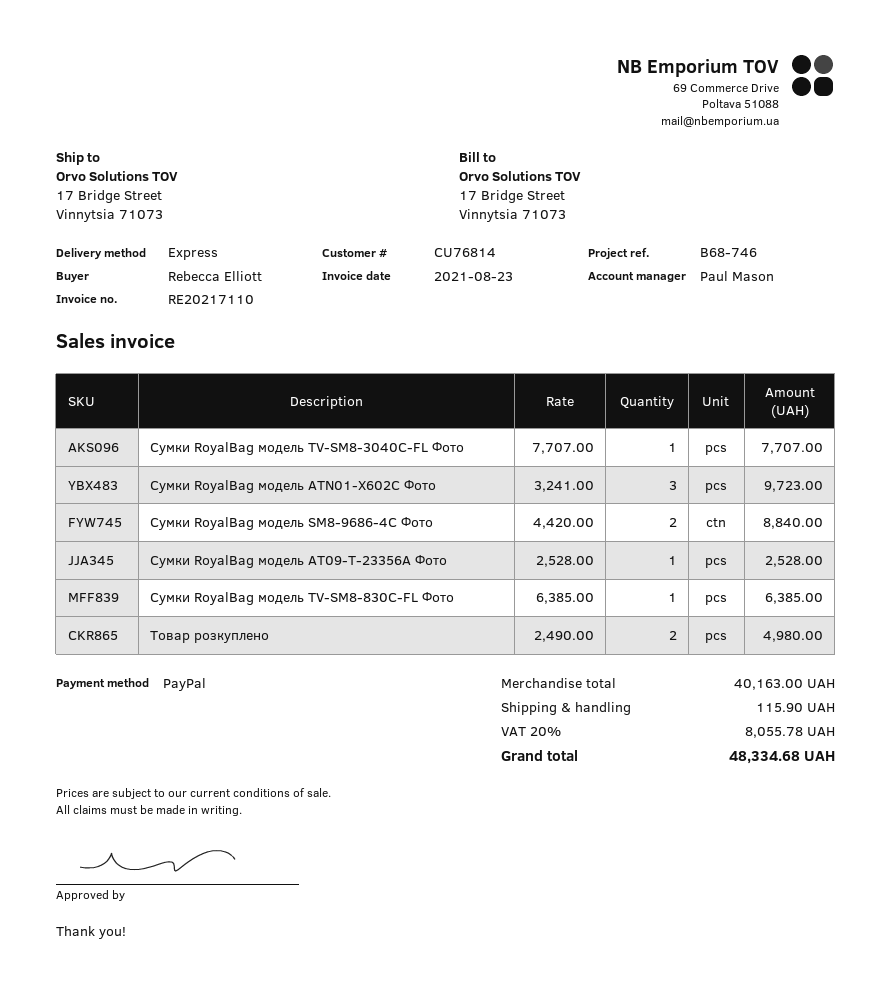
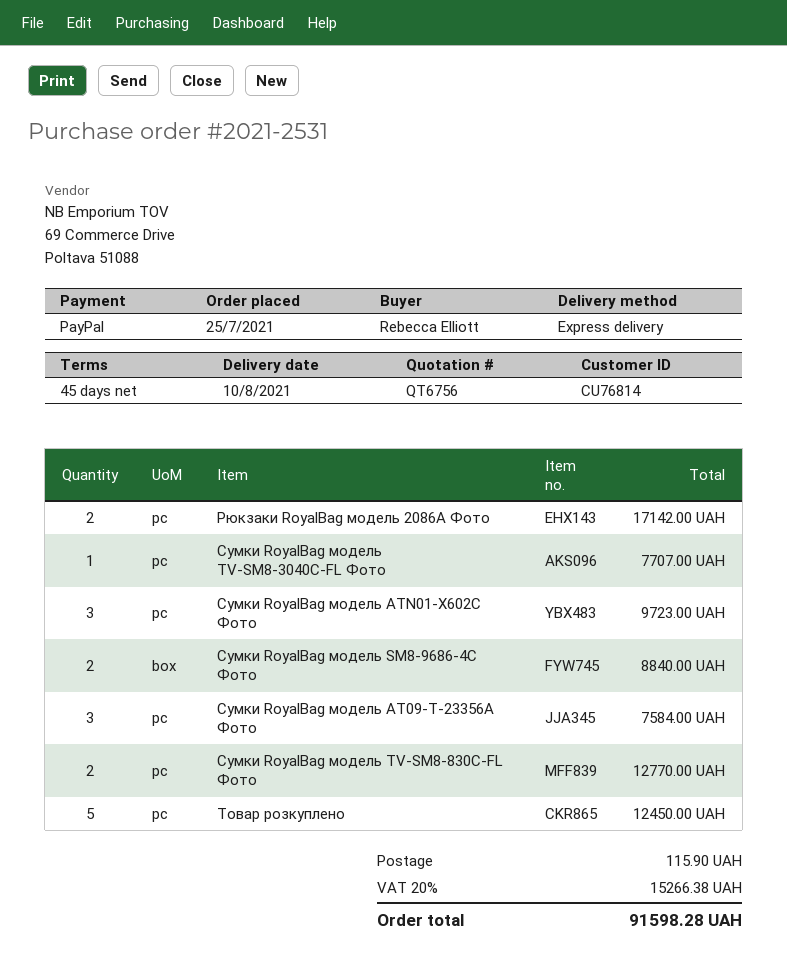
Сумки RoyalBag модель AT09-T-23356A Фото: 1 for 2528.00 -> 3 for 7584.00
Сумки RoyalBag модель TV-SM8-830C-FL Фото: 1 for 6385.00 -> 2 for 12770.00
Товар розкуплено: 2 for 4980.00 -> 5 for 12450.00
Рюкзаки RoyalBag модель 2086A Фото: none -> 2 for 17142.00
tax: 20% = 8055.78 -> 20% = 15266.38
total: 48334.68 -> 91598.28

